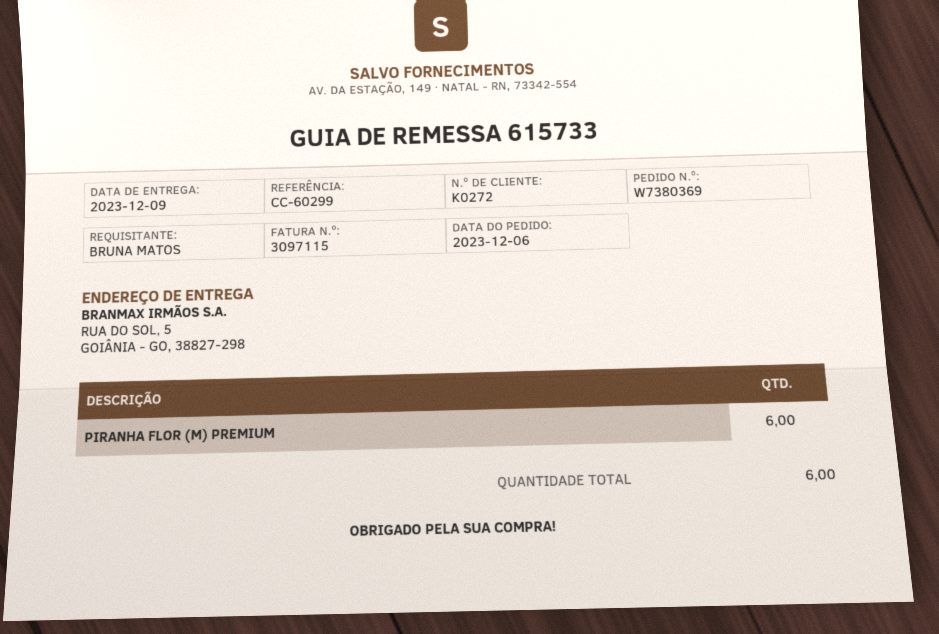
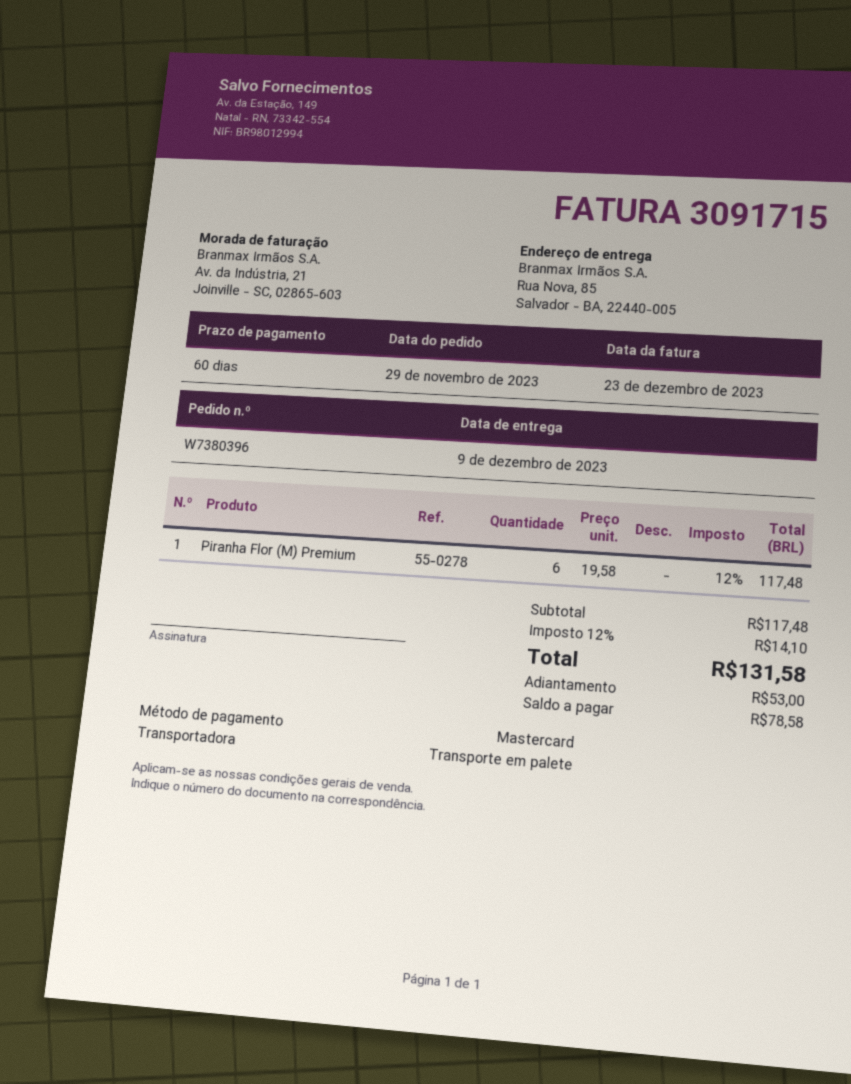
order number: W7380369 -> W7380396
order date: 2023-12-06 -> 2023-11-29
invoice number: 3097115 -> 3091715
ship to: RUA DO SOL, 5, GOIÂNIA - GO, 38827-298 -> Rua Nova, 85, Salvador - BA, 22440-005

